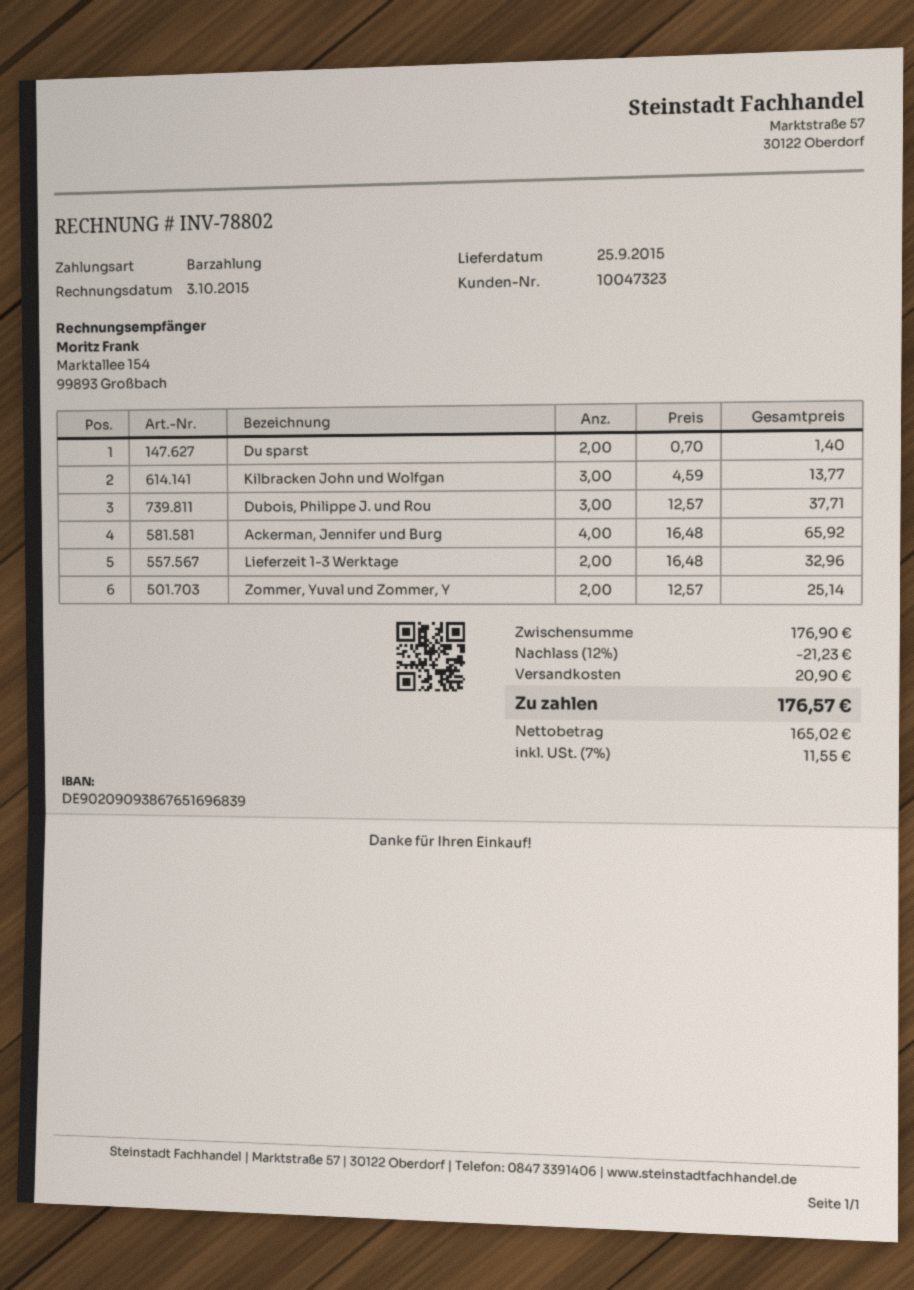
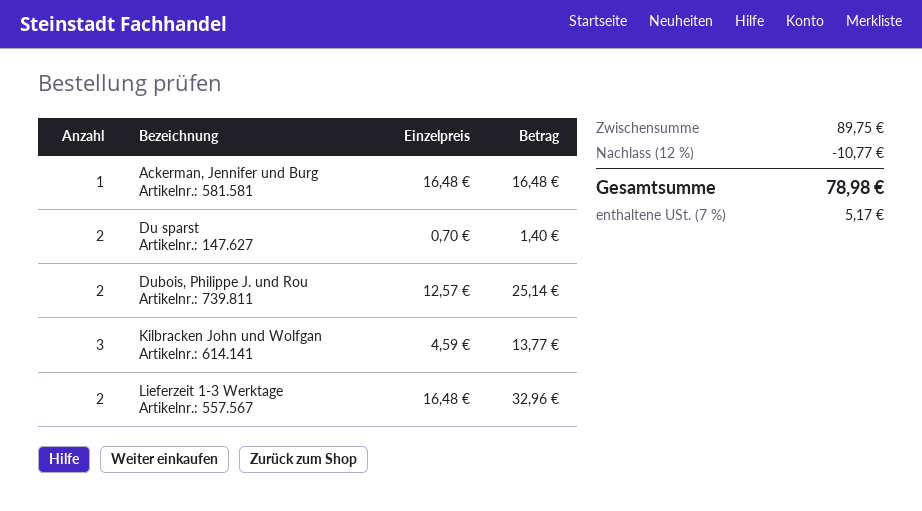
Dubois, Philippe J. und Rou: 3 x 12.57 = 37.71 -> 2 x 12.57 = 25.14
Ackerman, Jennifer und Burg: 4 x 16.48 = 65.92 -> 1 x 16.48 = 16.48
Zommer, Yuval und Zommer, Y: 2 x 12.57 = 25.14 -> none
subtotal: 176.90 -> 89.75
discount: 12% = 21.23 -> 12% = 10.77
shipping: 20.90 -> none
tax: 7% = 11.55 -> 7% = 5.17
total: 176.57 -> 78.98

